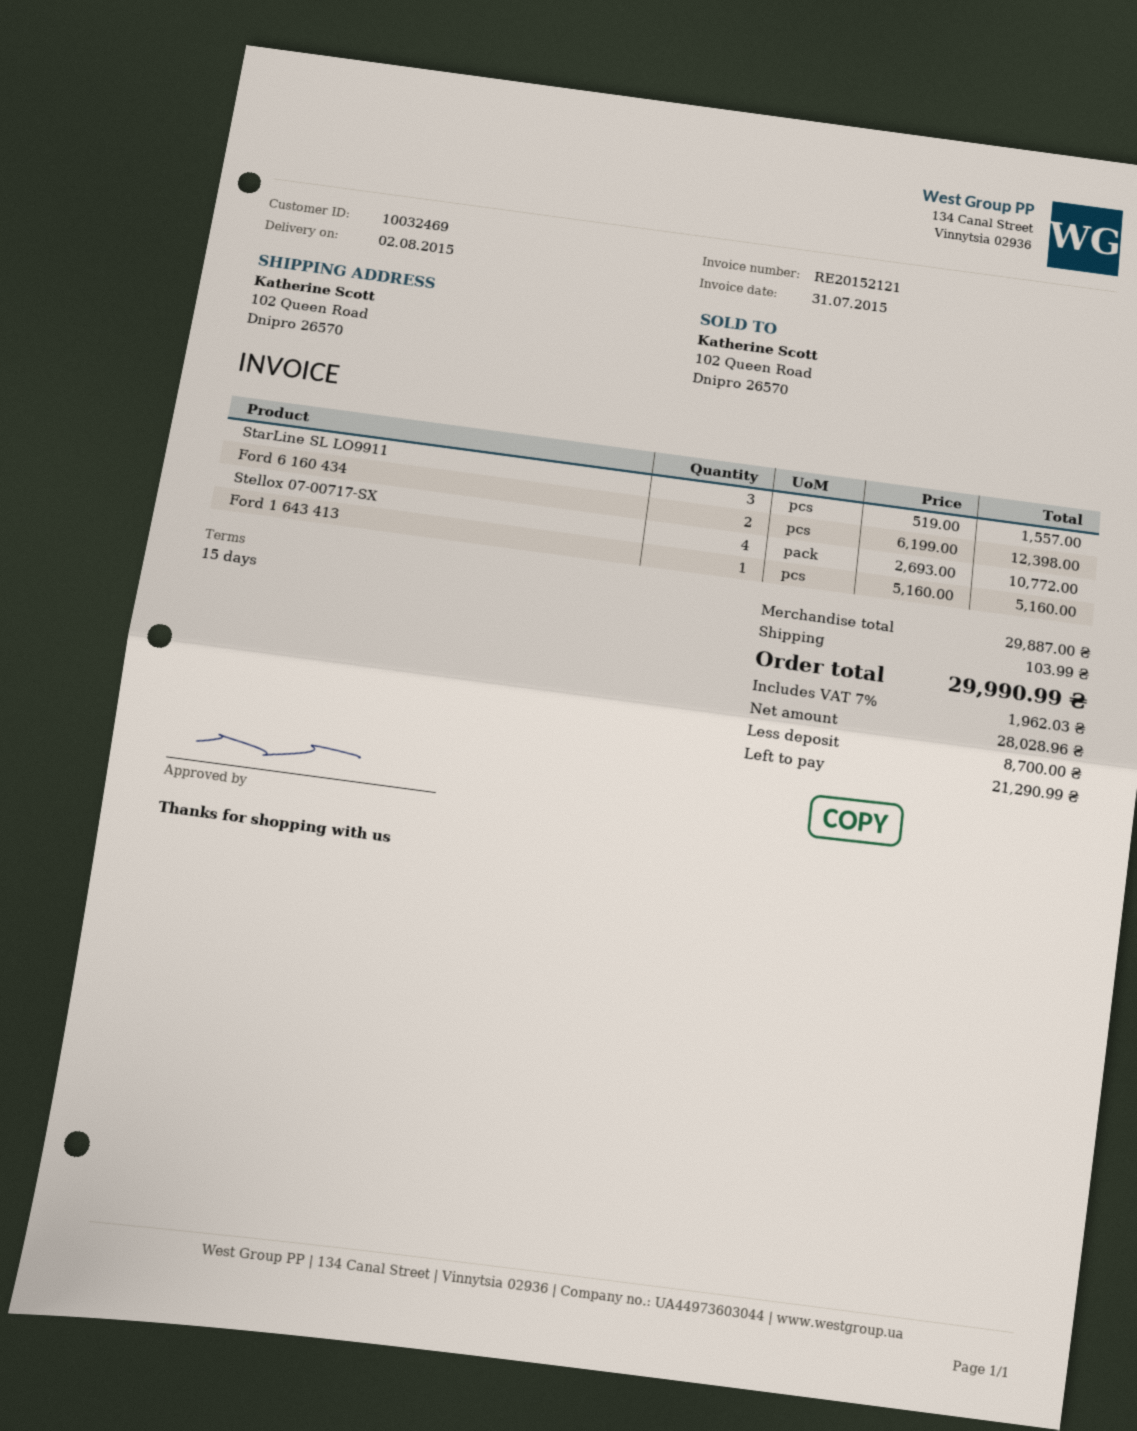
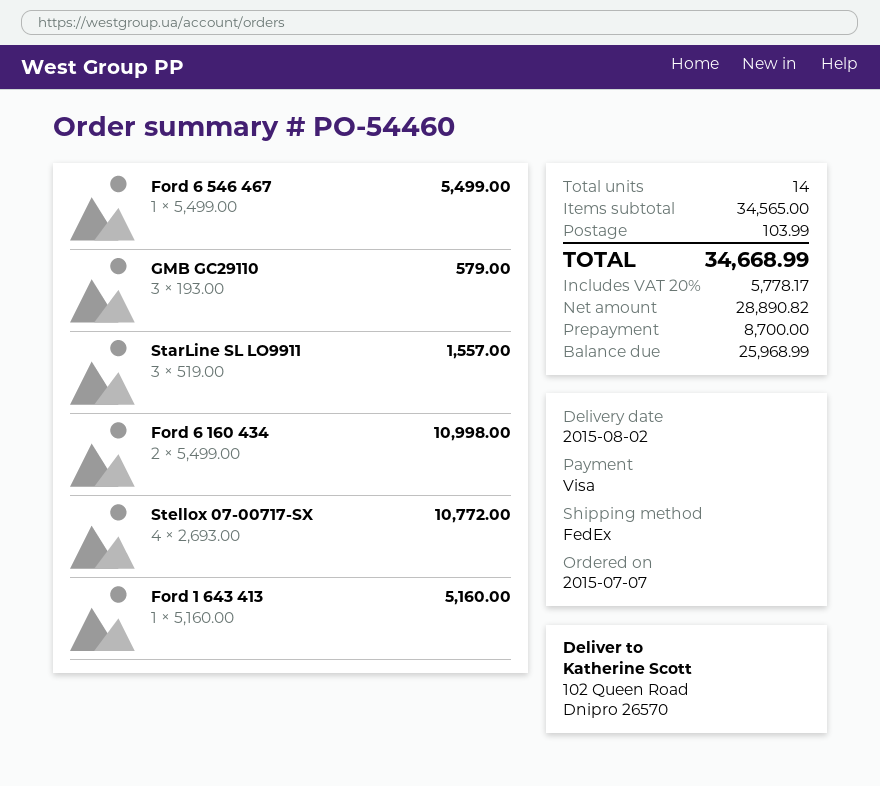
Ford 6 160 434: 2 x 6199.00 = 12398.00 -> 2 x 5499.00 = 10998.00
Ford 6 546 467: none -> 1 x 5499.00 = 5499.00
GMB GC29110: none -> 3 x 193.00 = 579.00
subtotal: 29887.00 -> 34565.00
net: 28028.96 -> 28890.82
tax: 7% = 1962.03 -> 20% = 5778.17
total: 29990.99 -> 34668.99
balance: 21290.99 -> 25968.99

